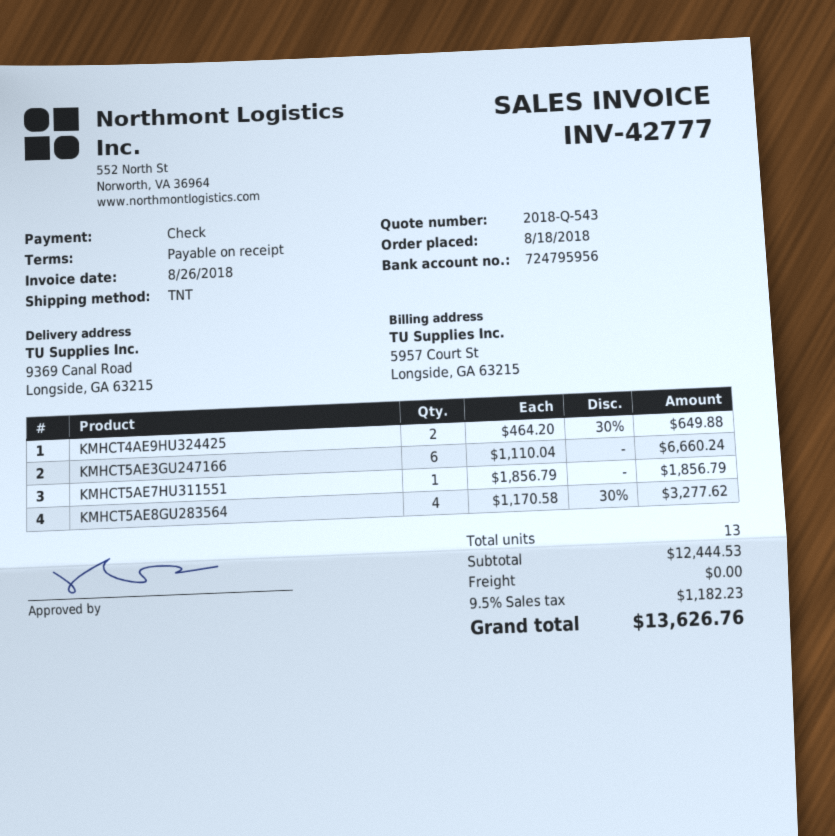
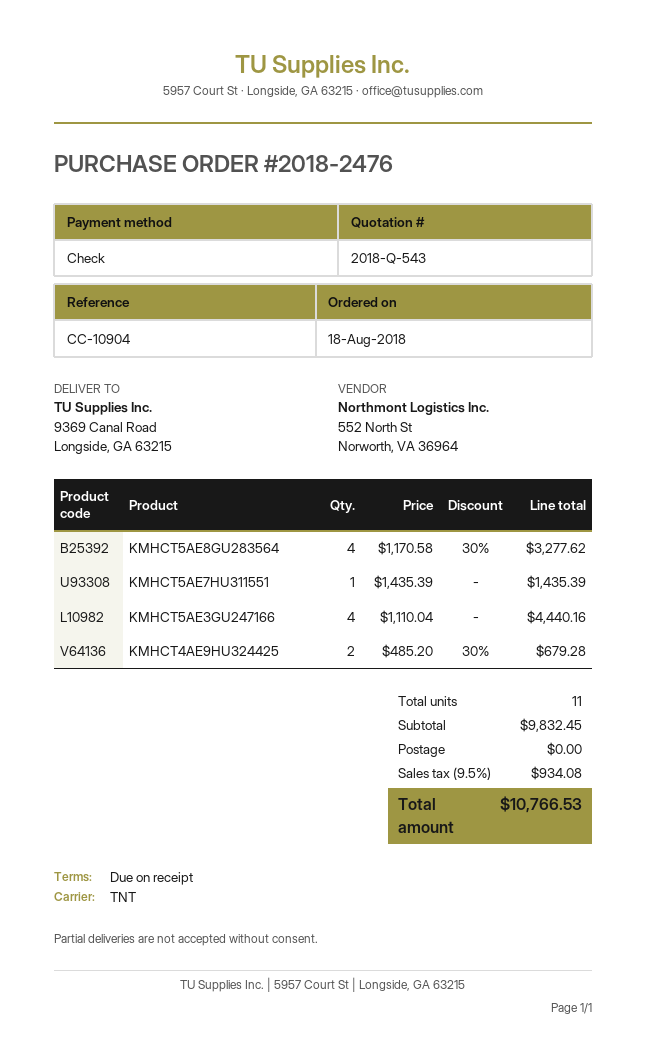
KMHCT4AE9HU324425: 2 x 464.20 - 30% = 649.88 -> 2 x 485.20 - 30% = 679.28
KMHCT5AE3GU247166: 6 x 1110.04 = 6660.24 -> 4 x 1110.04 = 4440.16
KMHCT5AE7HU311551: 1 x 1856.79 = 1856.79 -> 1 x 1435.39 = 1435.39
total quantity: 13 -> 11
subtotal: 12444.53 -> 9832.45
tax: 9.5% = 1182.23 -> 9.5% = 934.08
total: 13626.76 -> 10766.53

